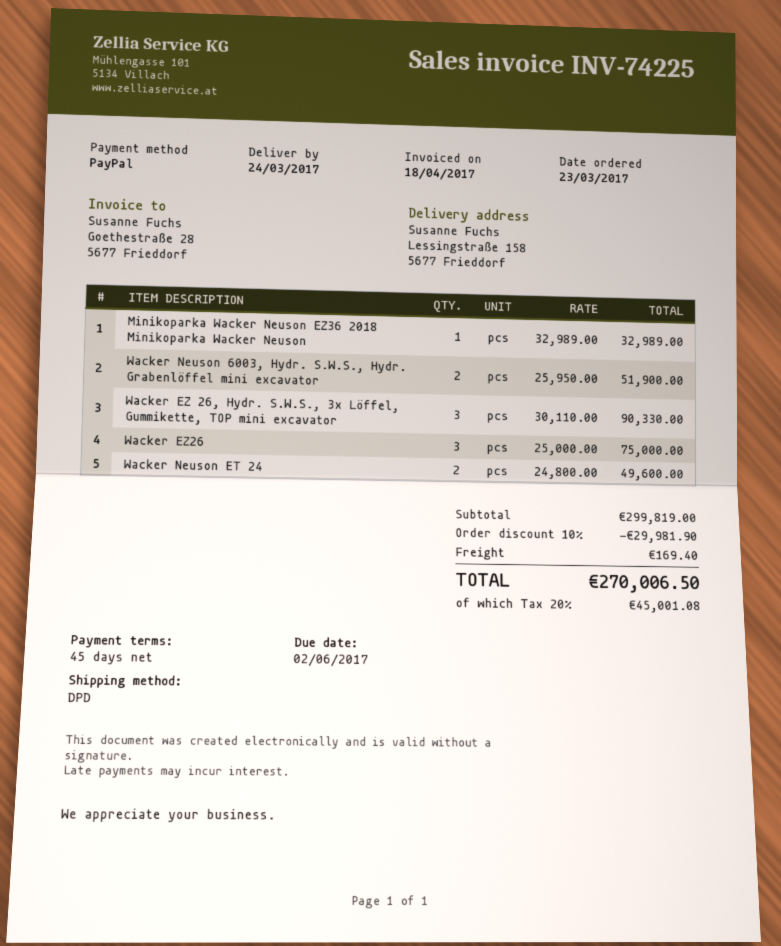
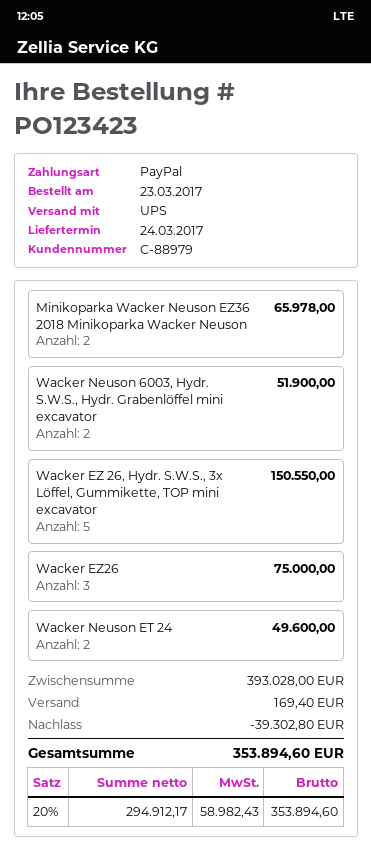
shipping method: DPD -> UPS
Minikoparka Wacker Neuson EZ36 2018 Minikoparka Wacker Neuson: 1 for 32989.00 -> 2 for 65978.00
Wacker EZ 26, Hydr. S.W.S., 3x Löffel, Gummikette, TOP mini excavator: 3 for 90330.00 -> 5 for 150550.00
subtotal: 299819.00 -> 393028.00
discount: 29981.90 -> 39302.80
tax: 20% = 45001.08 -> 20% = 58982.43
total: 270006.50 -> 353894.60

